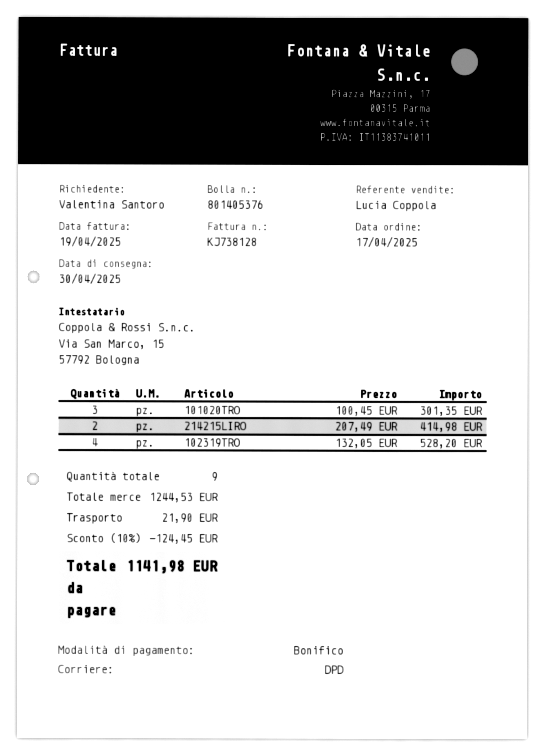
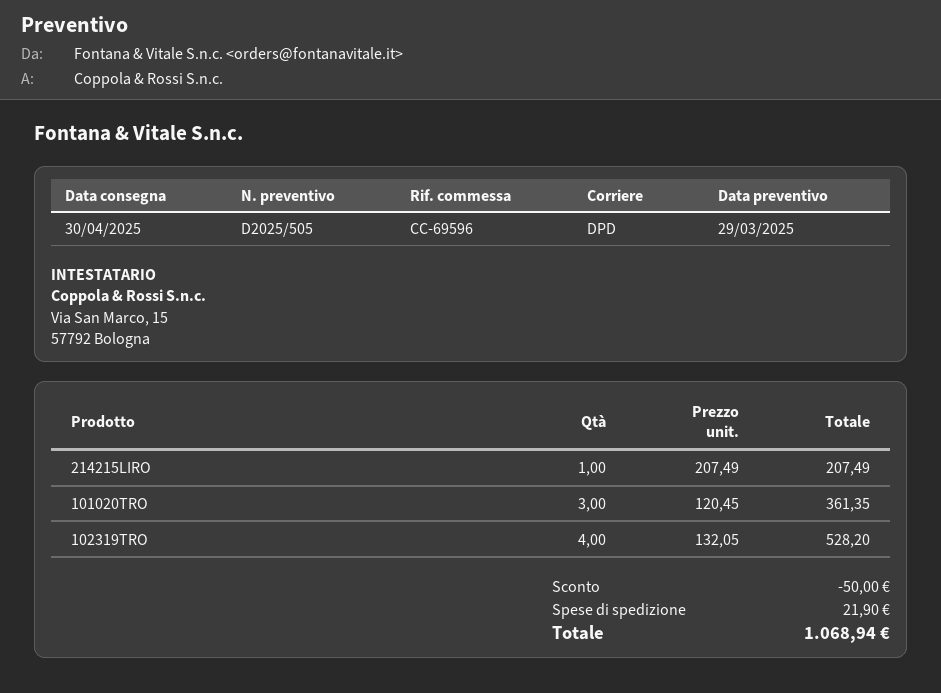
101020TRO: 3 x 100.45 = 301.35 -> 3 x 120.45 = 361.35
214215LIRO: 2 x 207.49 = 414.98 -> 1 x 207.49 = 207.49
discount: 124.45 -> 50.00
total: 1141.98 -> 1068.94

